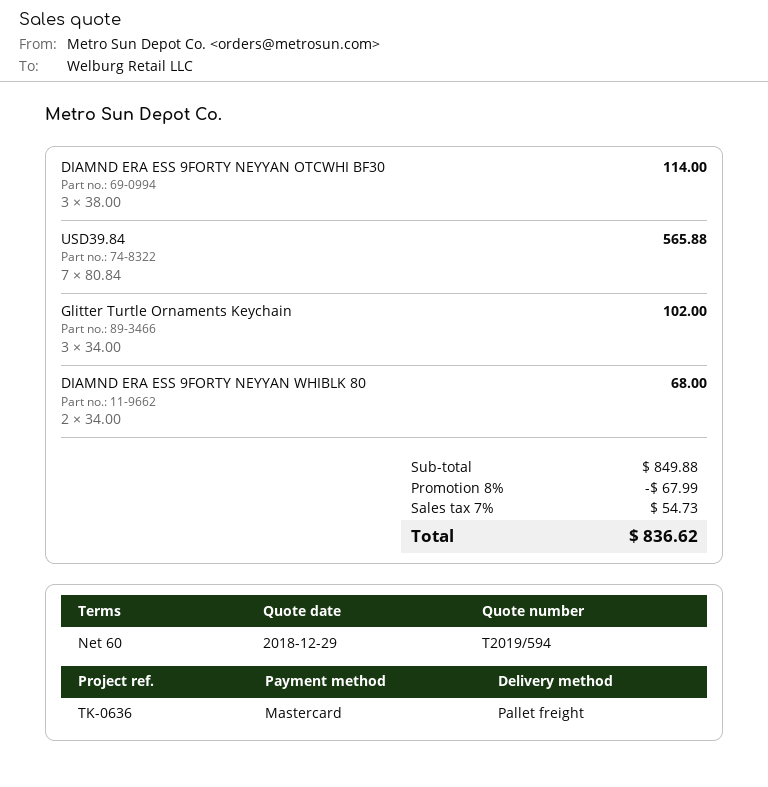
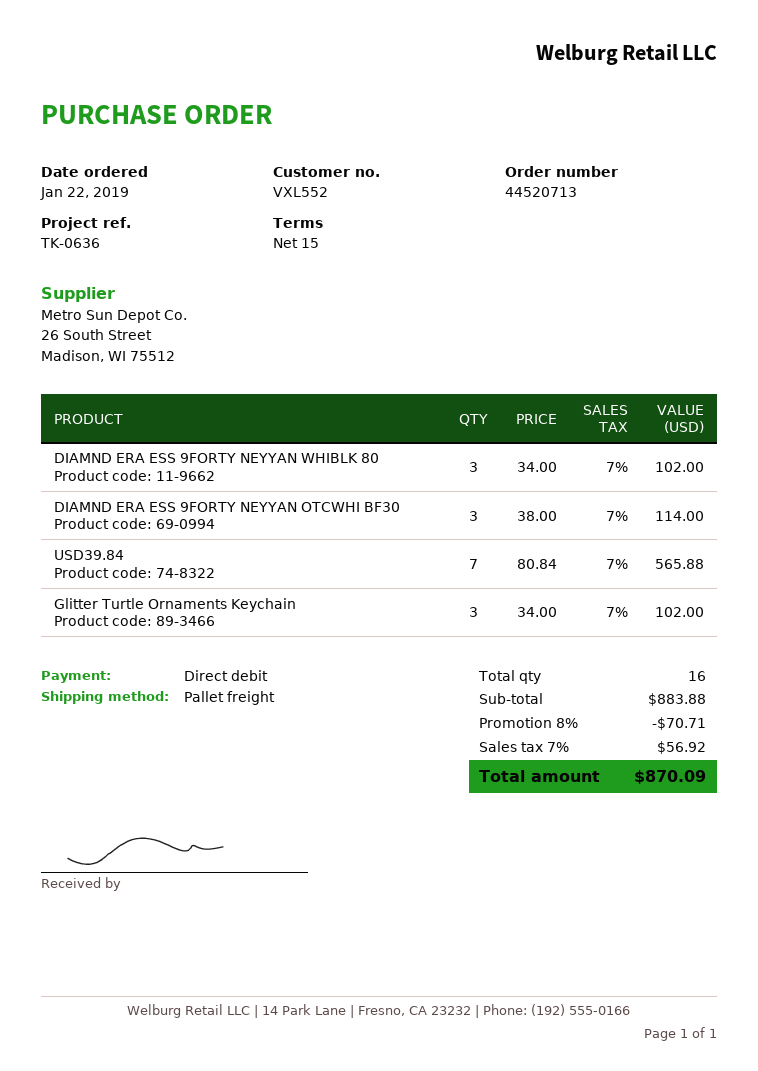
payment terms: 60 days -> 15 days
payment method: Mastercard -> direct debit
DIAMND ERA ESS 9FORTY NEYYAN WHIBLK 80: 2 x 34.00 = 68.00 -> 3 x 34.00 = 102.00
subtotal: 849.88 -> 883.88
discount: 8% = 67.99 -> 8% = 70.71
tax: 7% = 54.73 -> 7% = 56.92
total: 836.62 -> 870.09

